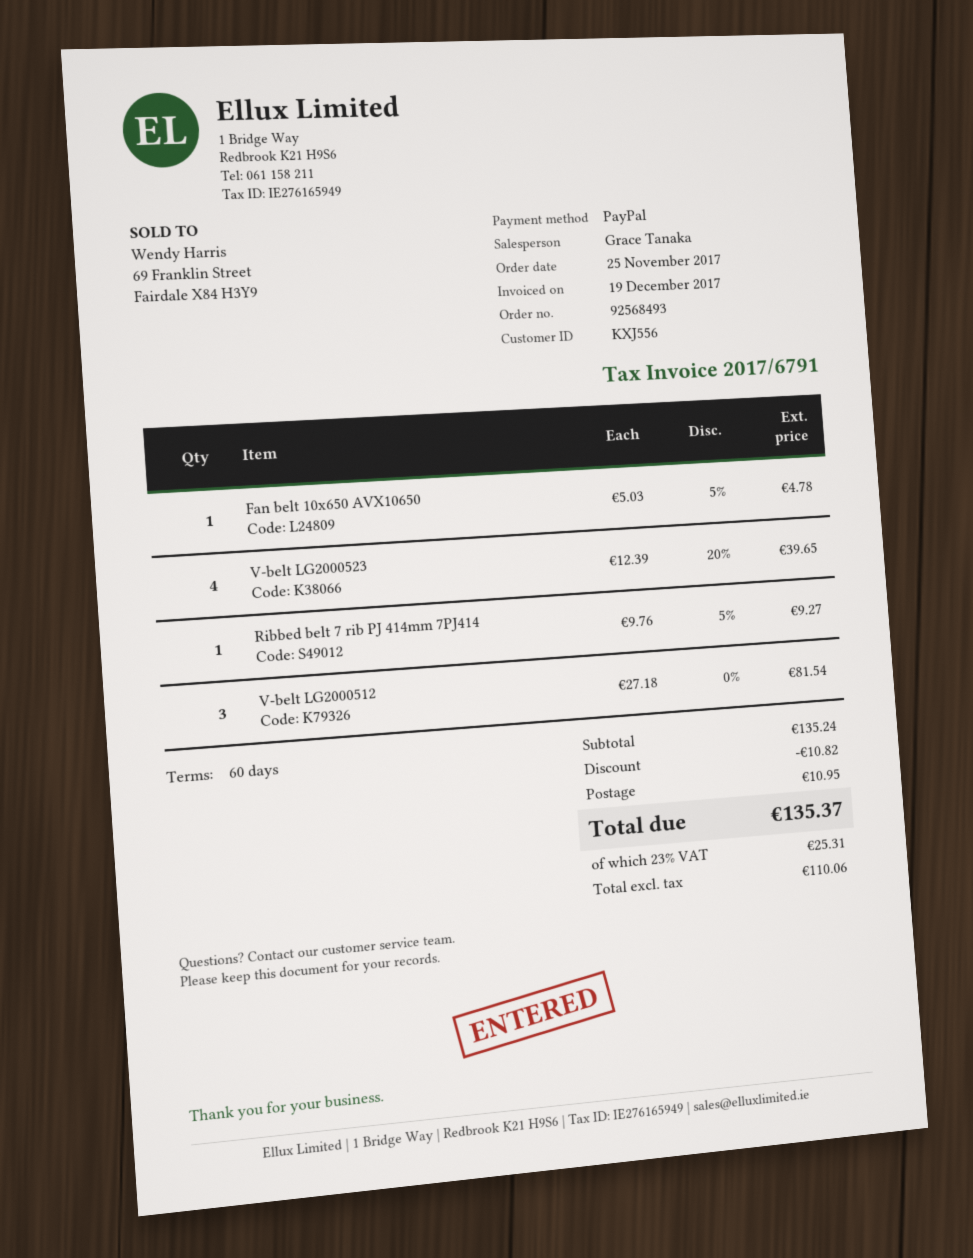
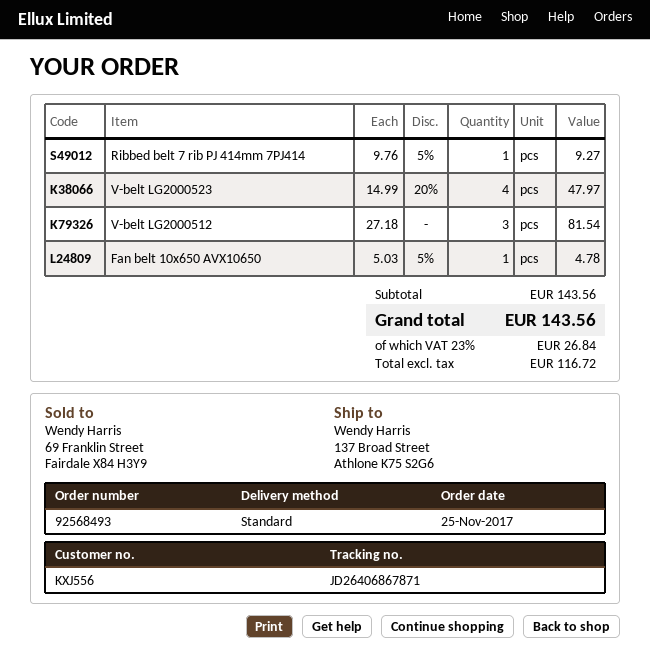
V-belt LG2000523: 4 x 12.39 - 20% = 39.65 -> 4 x 14.99 - 20% = 47.97
subtotal: 135.24 -> 143.56
discount: 10.82 -> none
shipping: 10.95 -> none
net: 110.06 -> 116.72
tax: 23% = 25.31 -> 23% = 26.84
total: 135.37 -> 143.56

